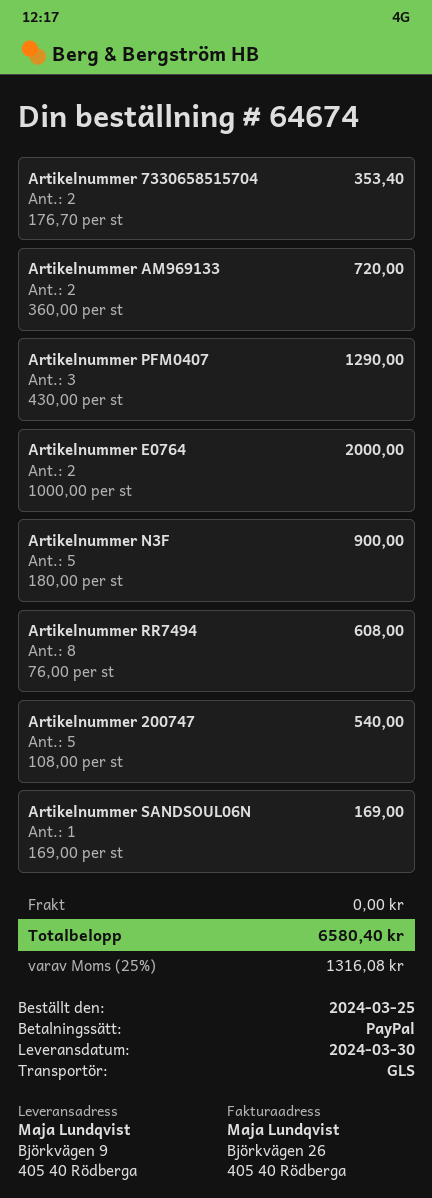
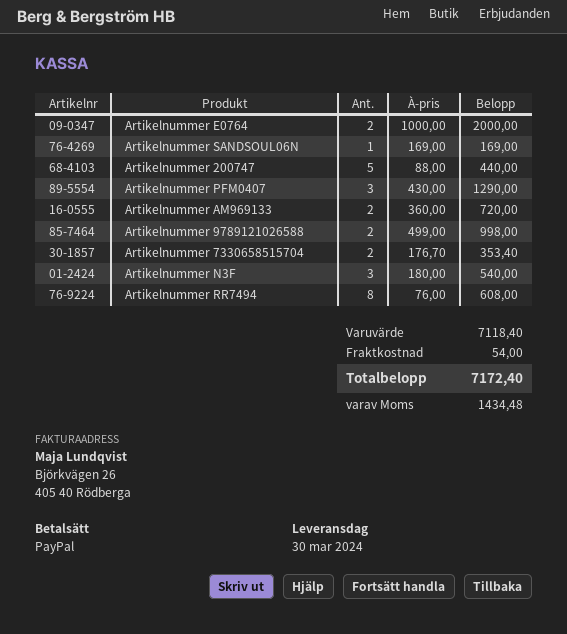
Artikelnummer N3F: 5 x 180.00 = 900.00 -> 3 x 180.00 = 540.00
Artikelnummer 200747: 5 x 108.00 = 540.00 -> 5 x 88.00 = 440.00
Artikelnummer 9789121026588: none -> 2 x 499.00 = 998.00
shipping: 0.00 -> 54.00
tax: 1316.08 -> 1434.48
total: 6580.40 -> 7172.40

